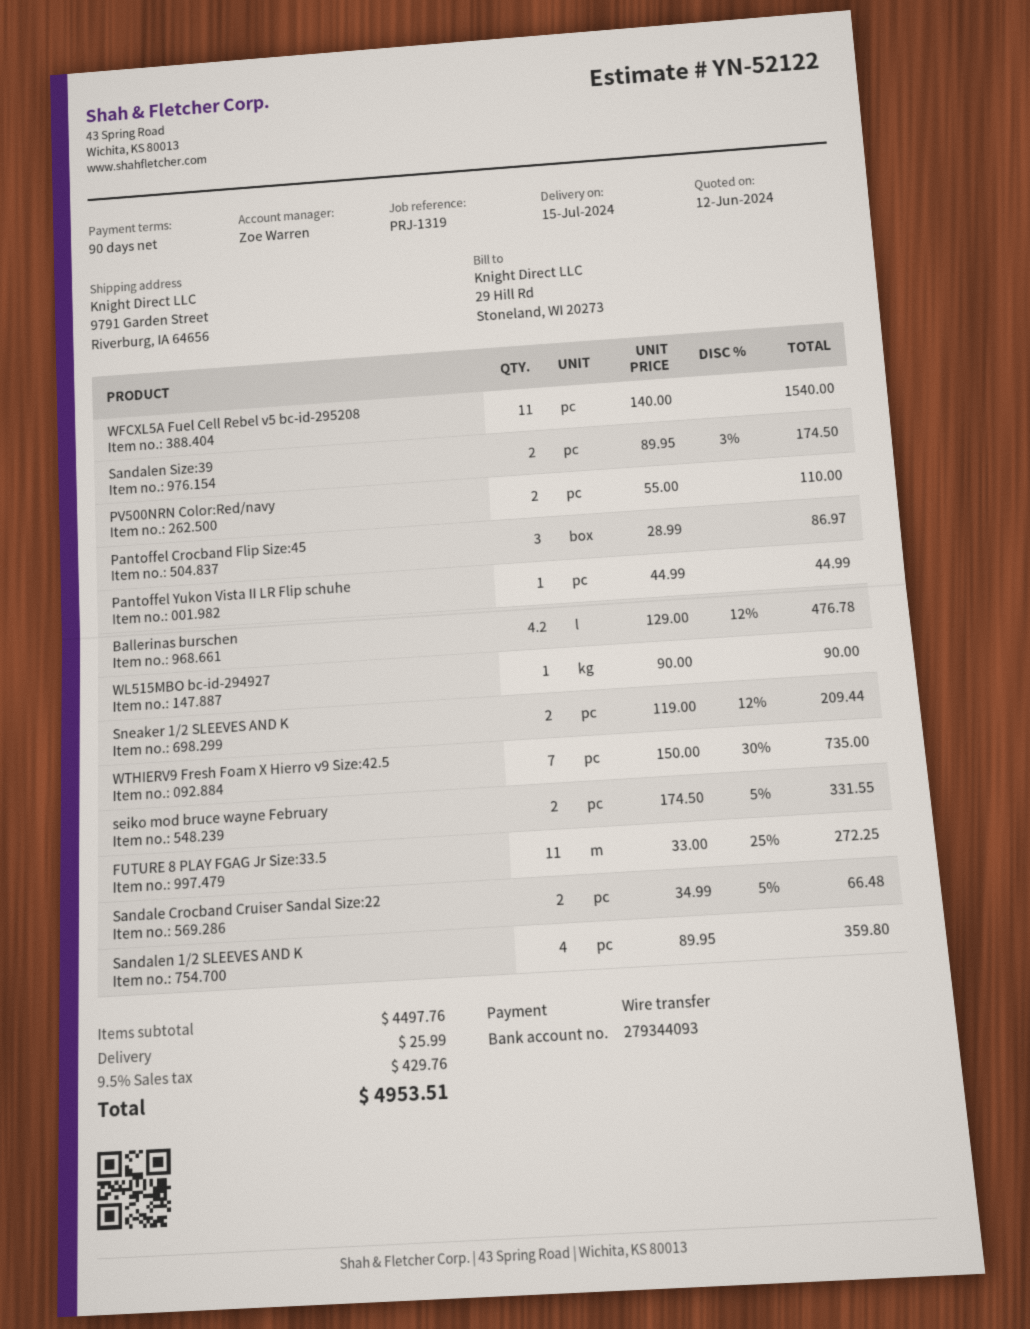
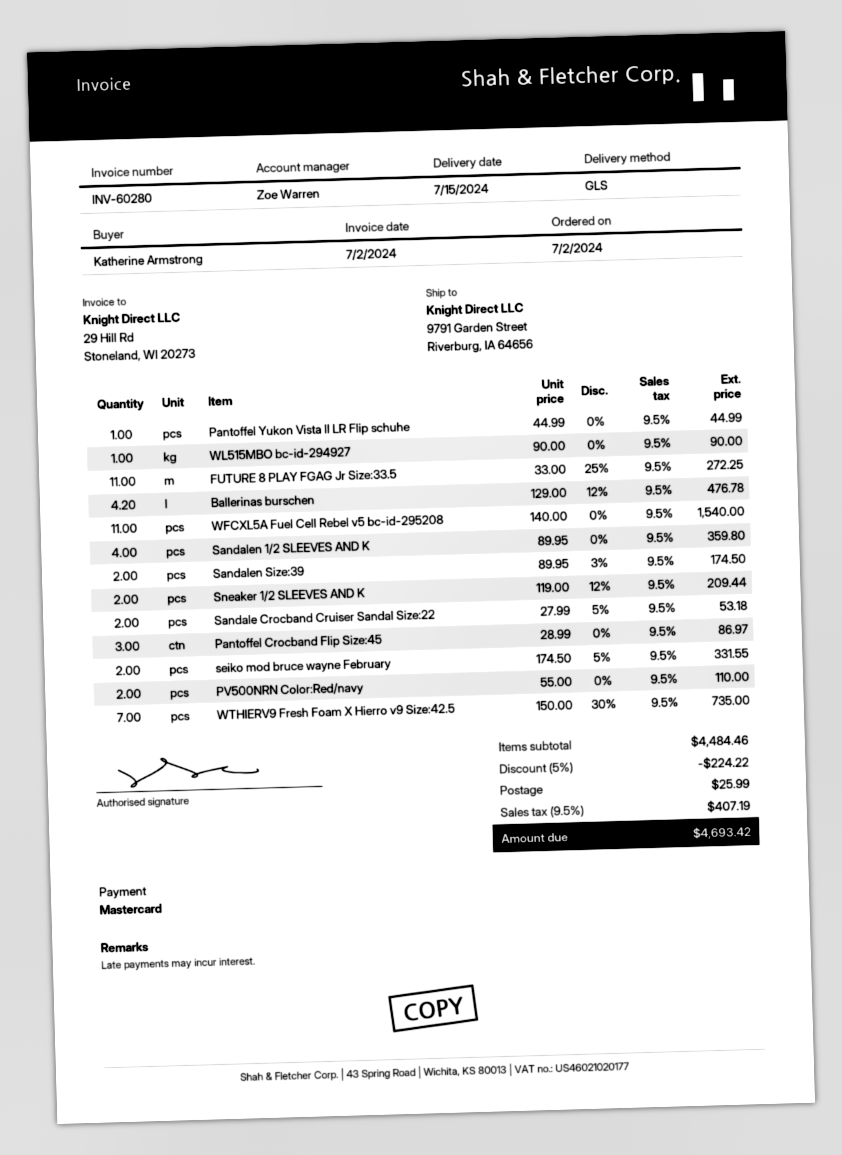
payment method: bank transfer -> Mastercard
Sandale Crocband Cruiser Sandal Size:22: 2 x 34.99 - 5% = 66.48 -> 2 x 27.99 - 5% = 53.18
subtotal: 4497.76 -> 4484.46
discount: none -> 5% = 224.22
tax: 9.5% = 429.76 -> 9.5% = 407.19
total: 4953.51 -> 4693.42

